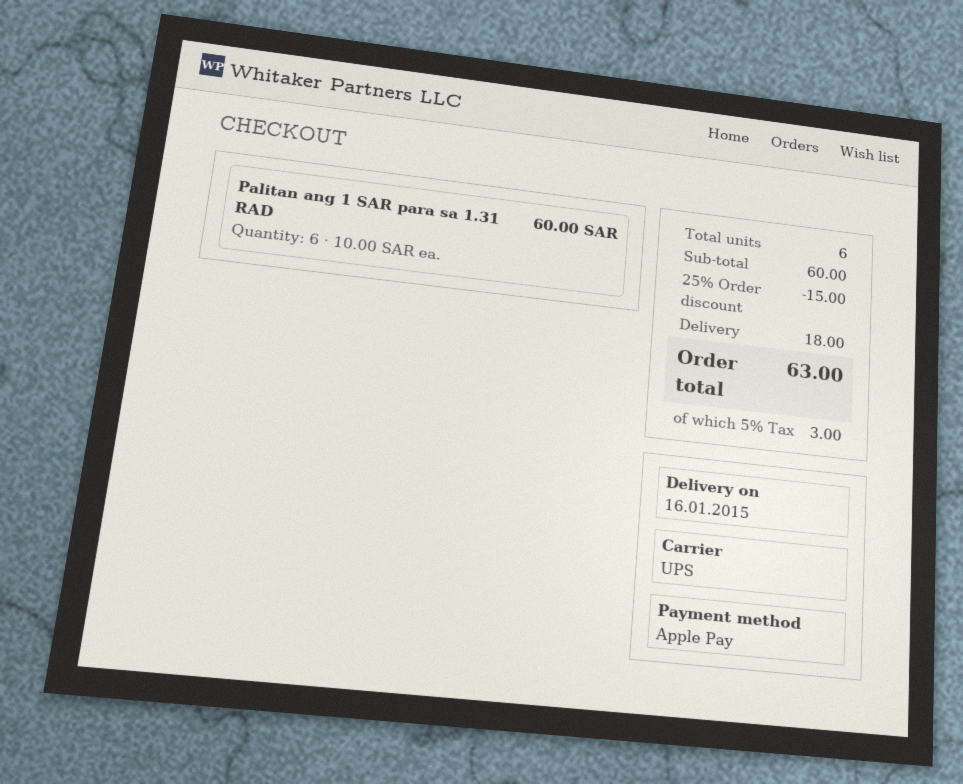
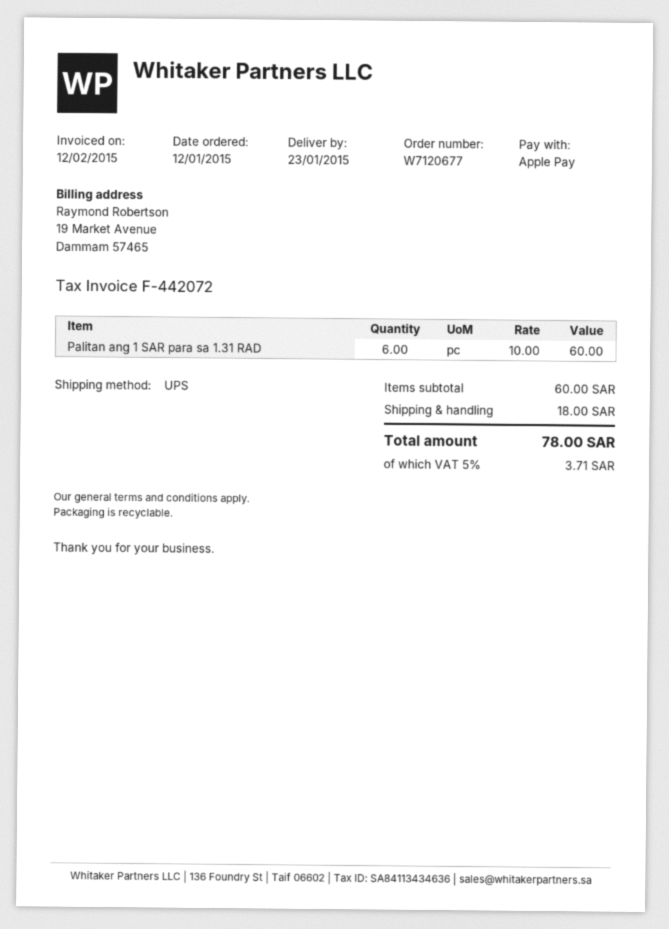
delivery date: 2015-01-16 -> 2015-01-23
discount: 25% = 15.00 -> none
tax: 5% = 3.00 -> 5% = 3.71
total: 63.00 -> 78.00

